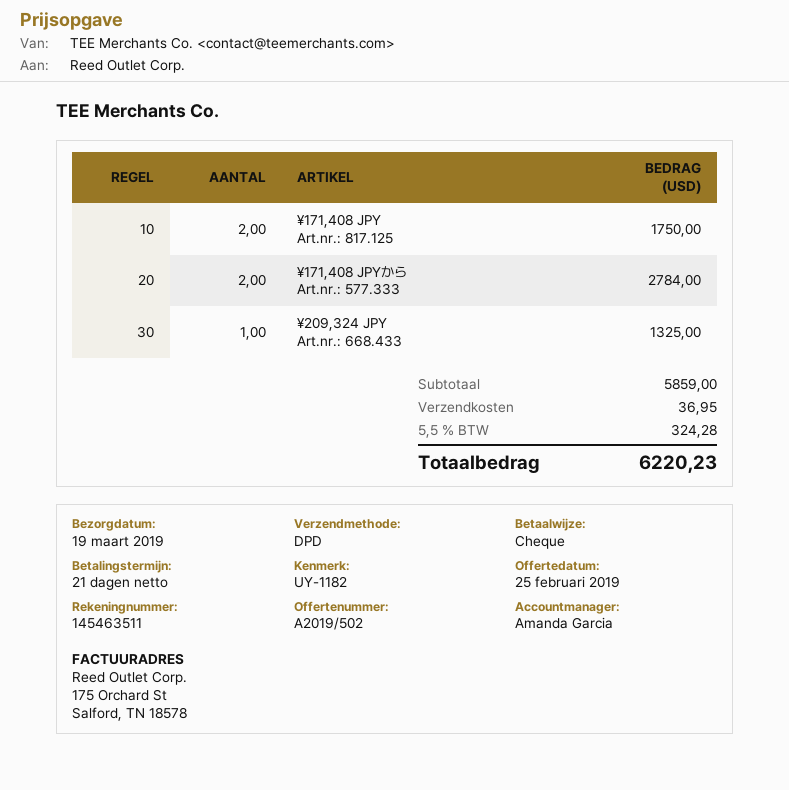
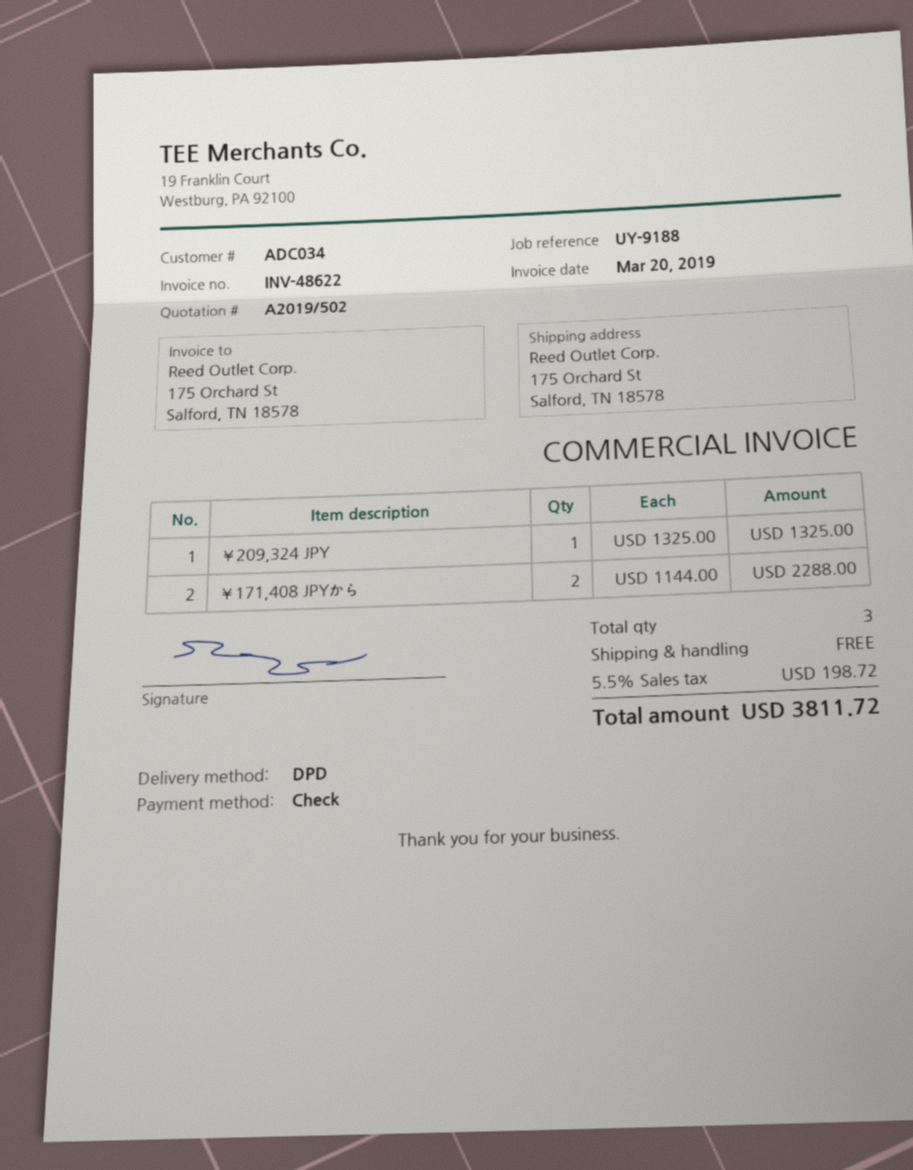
reference: UY-1182 -> UY-9188
¥171,408 JPY: 2 for 1750.00 -> none
¥171,408 JPYから: 2 for 2784.00 -> 2 for 2288.00
shipping: 36.95 -> 0.00
tax: 5.5% = 324.28 -> 5.5% = 198.72
total: 6220.23 -> 3811.72

